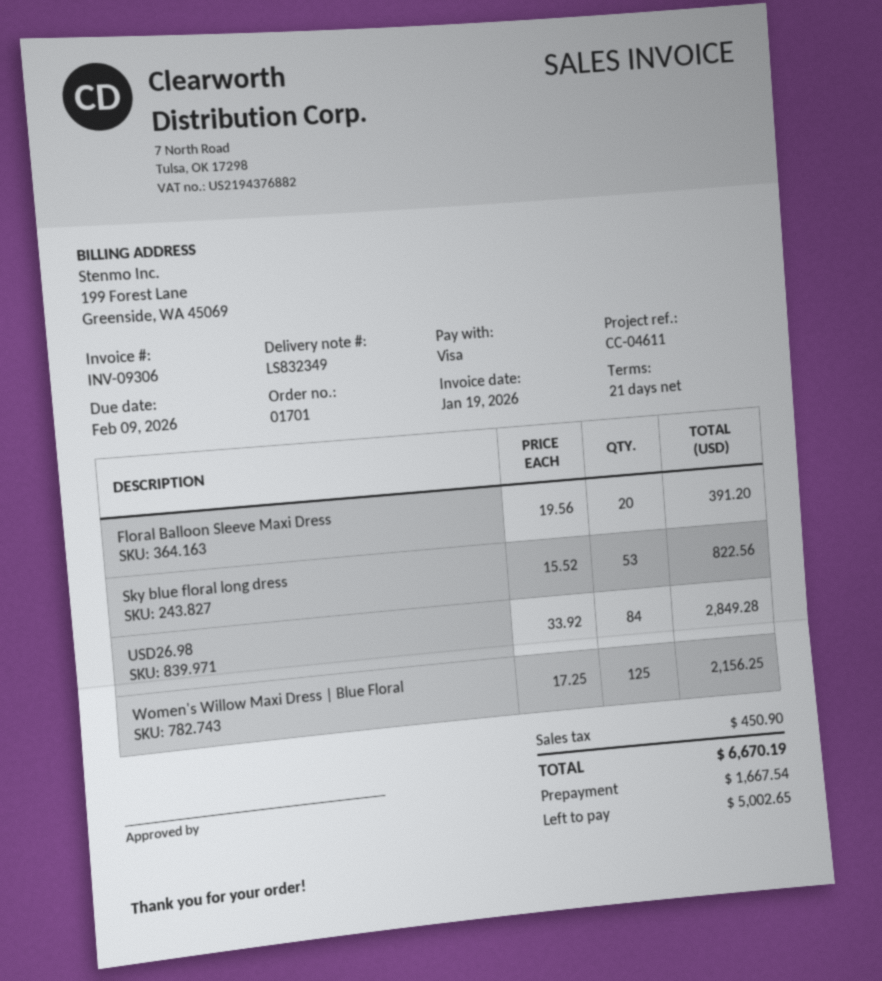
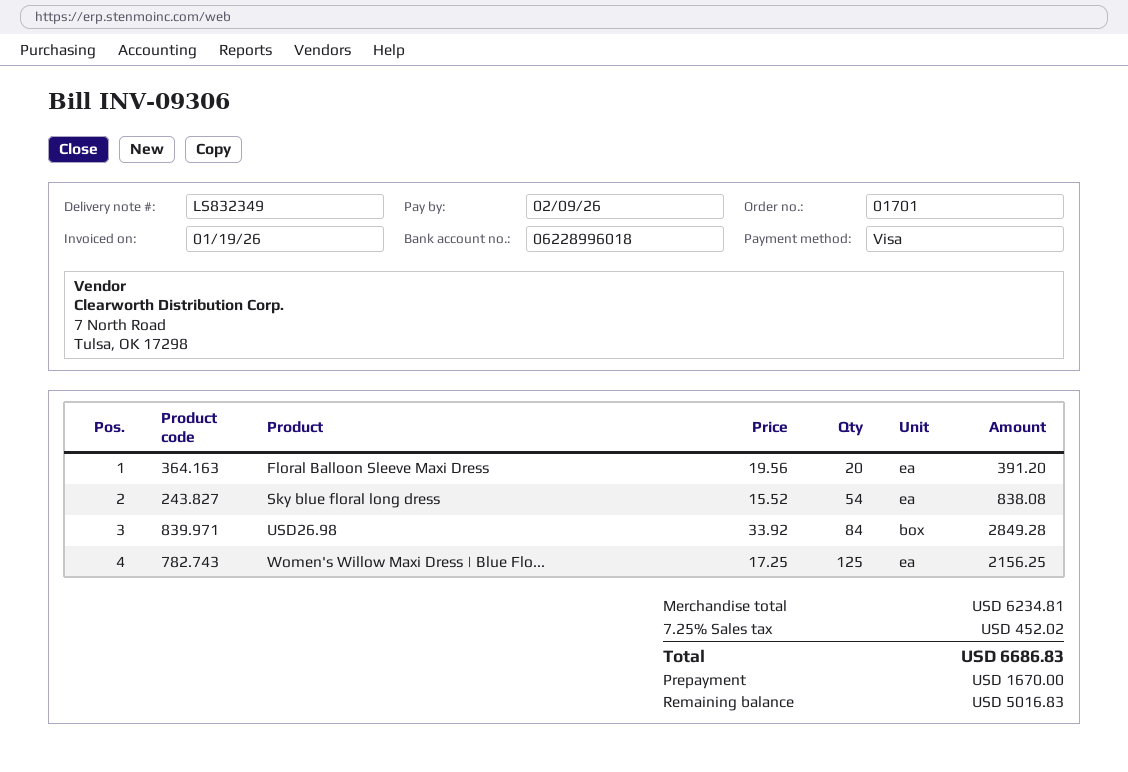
Sky blue floral long dress: 53 x 15.52 = 822.56 -> 54 x 15.52 = 838.08
tax: 450.90 -> 452.02
total: 6670.19 -> 6686.83
deposit: 1667.54 -> 1670.00
balance: 5002.65 -> 5016.83

